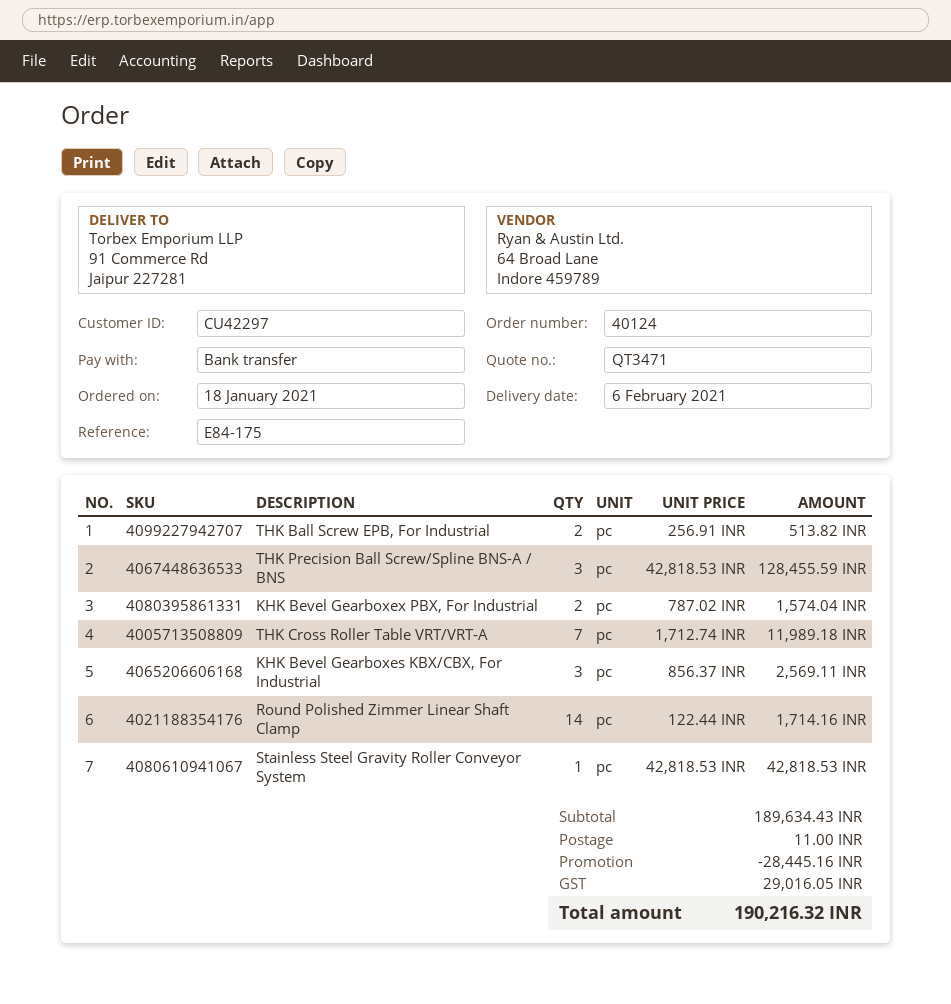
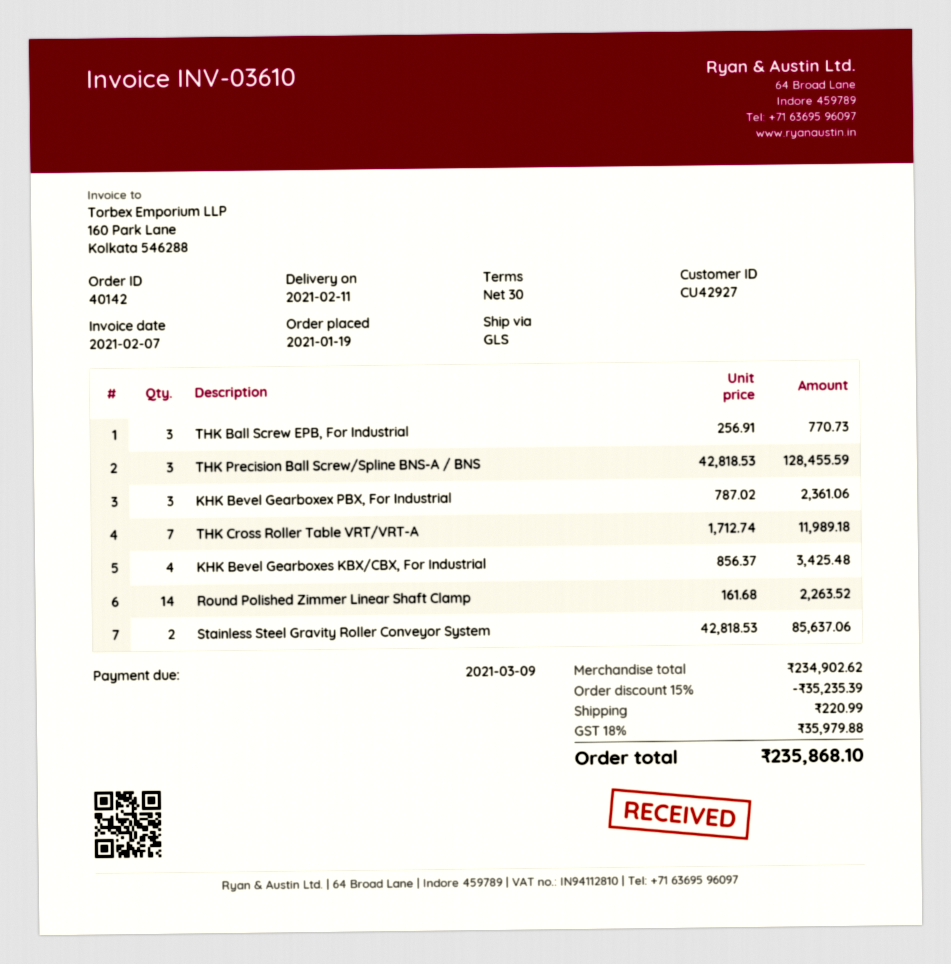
order number: 40124 -> 40142
order date: 2021-01-18 -> 2021-01-19
delivery date: 2021-02-06 -> 2021-02-11
customer number: CU42297 -> CU42927
THK Ball Screw EPB, For Industrial: 2 x 256.91 = 513.82 -> 3 x 256.91 = 770.73
KHK Bevel Gearboxex PBX, For Industrial: 2 x 787.02 = 1574.04 -> 3 x 787.02 = 2361.06
KHK Bevel Gearboxes KBX/CBX, For Industrial: 3 x 856.37 = 2569.11 -> 4 x 856.37 = 3425.48
Round Polished Zimmer Linear Shaft Clamp: 14 x 122.44 = 1714.16 -> 14 x 161.68 = 2263.52
Stainless Steel Gravity Roller Conveyor System: 1 x 42818.53 = 42818.53 -> 2 x 42818.53 = 85637.06
subtotal: 189634.43 -> 234902.62
discount: 28445.16 -> 35235.39
shipping: 11.00 -> 220.99
tax: 29016.05 -> 35979.88
total: 190216.32 -> 235868.10

